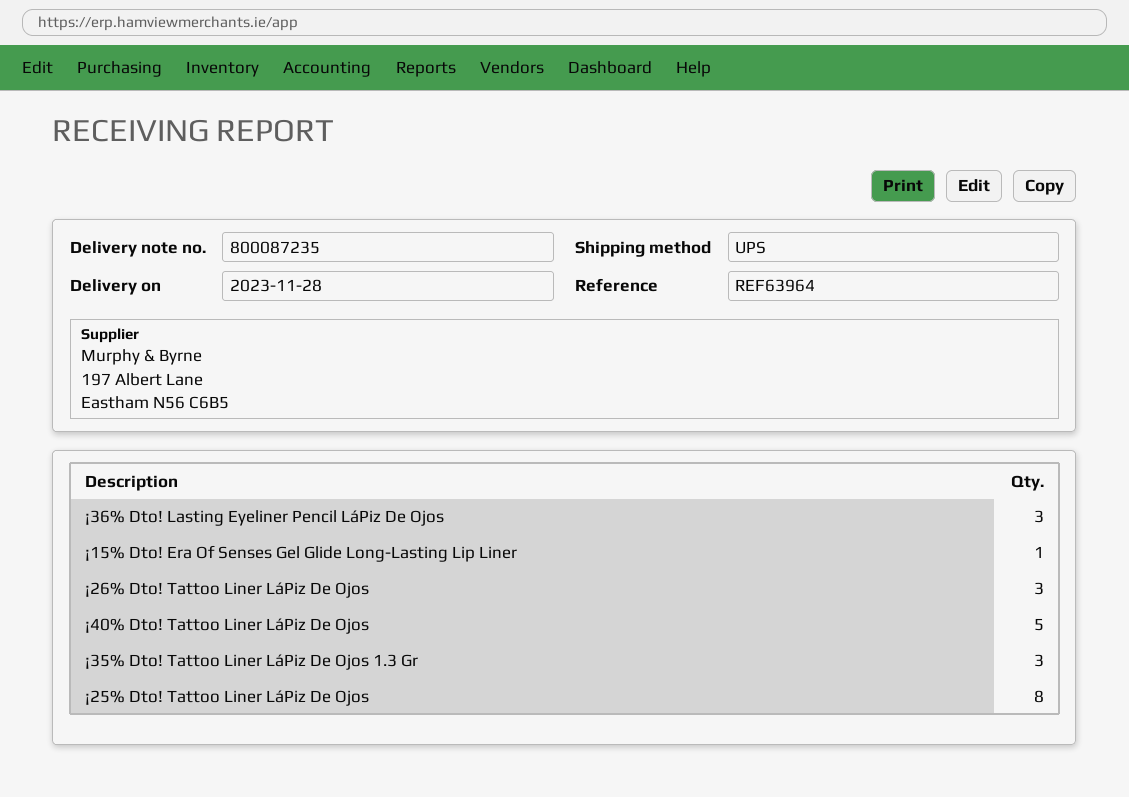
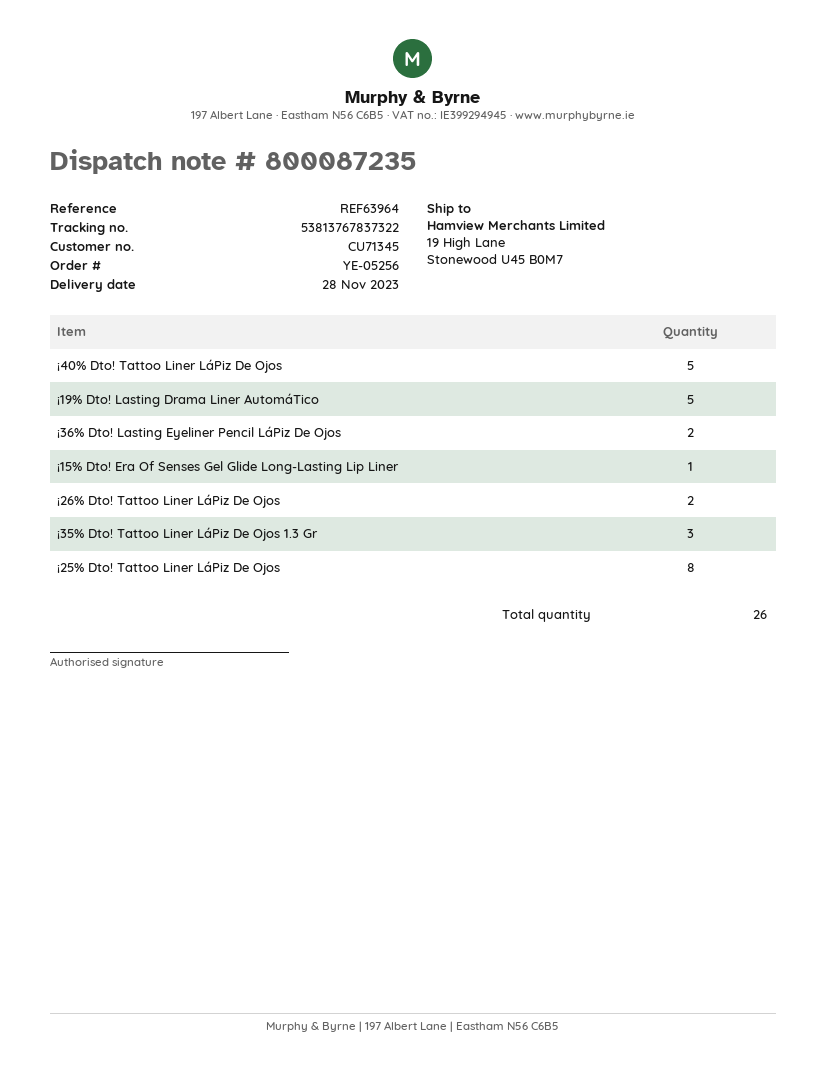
¡36% Dto! Lasting Eyeliner Pencil LáPiz De Ojos: 3 -> 2
¡26% Dto! Tattoo Liner LáPiz De Ojos: 3 -> 2
¡19% Dto! Lasting Drama Liner AutomáTico: none -> 5

